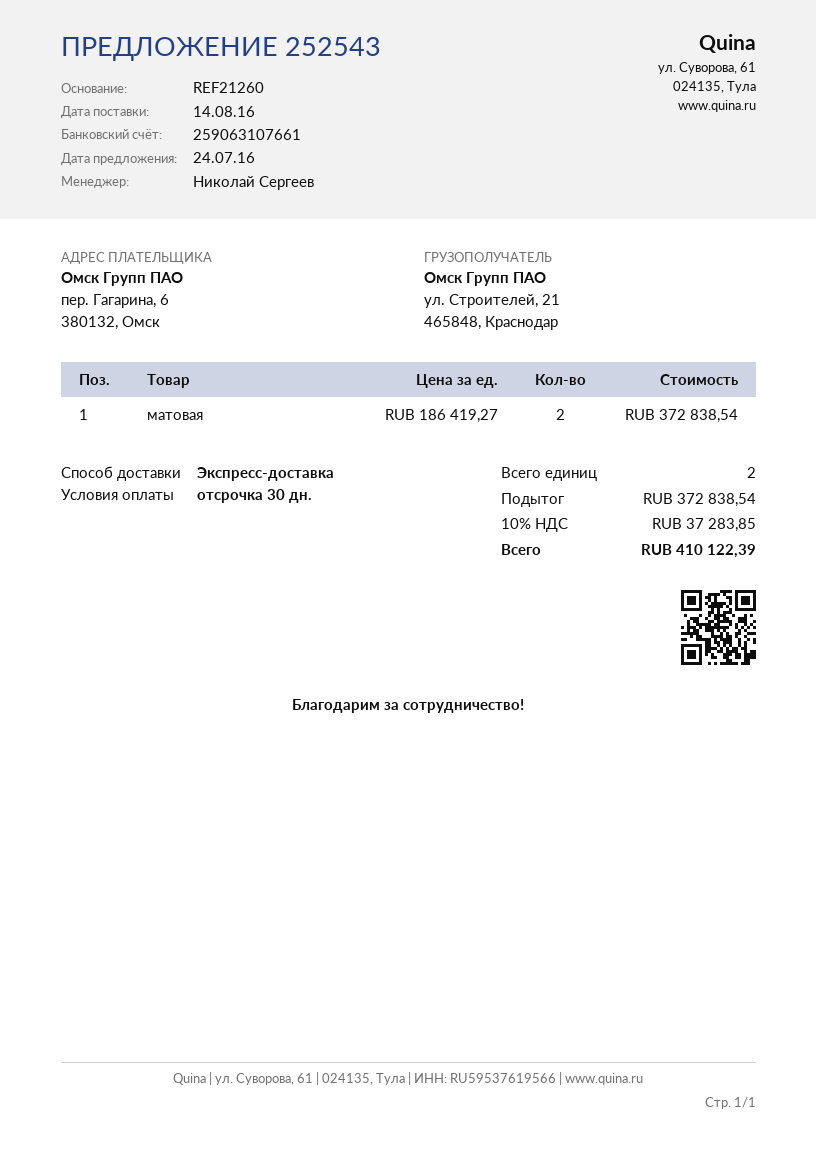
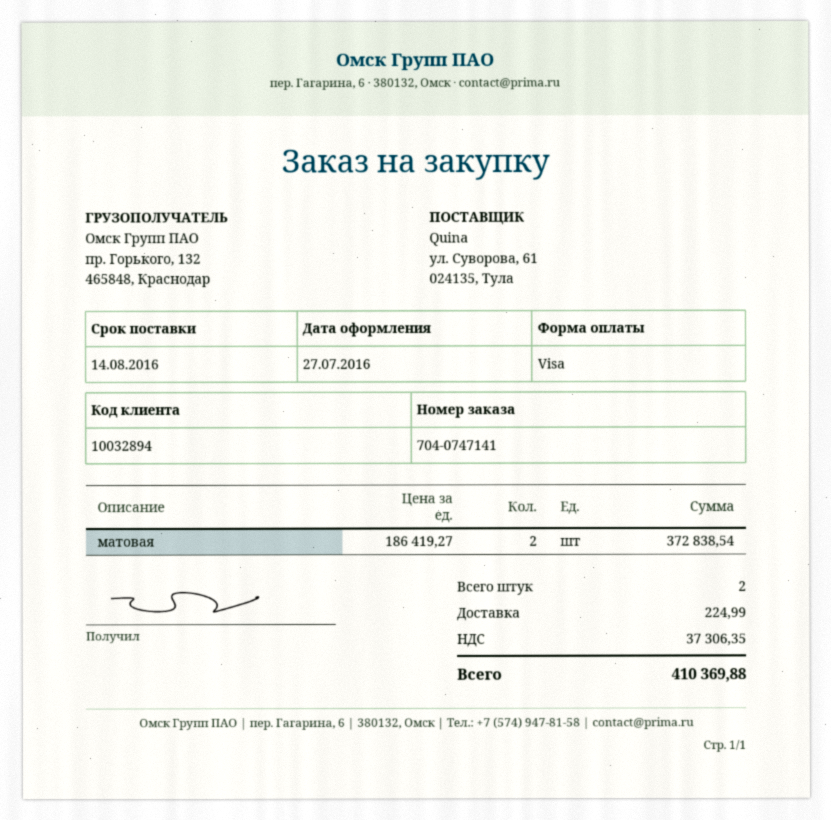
ship to: ул. Строителей, 21, 465848, Краснодар -> пр. Горького, 132, 465848, Краснодар
shipping: none -> 224.99
tax: 37283.85 -> 37306.35
total: 410122.39 -> 410369.88

